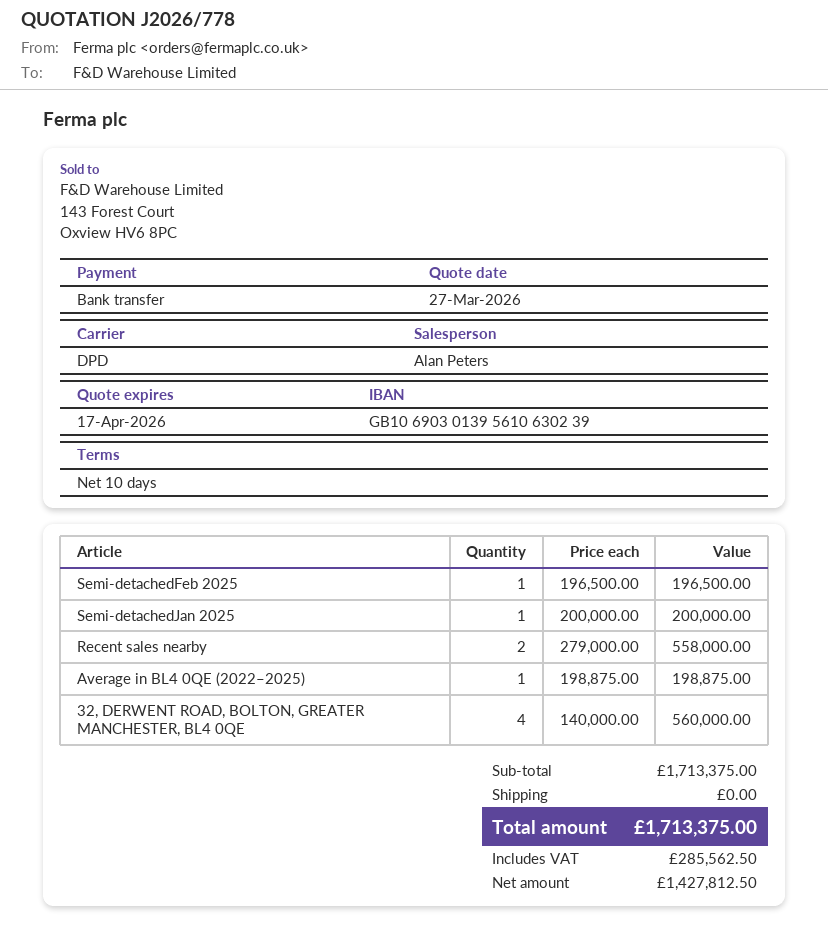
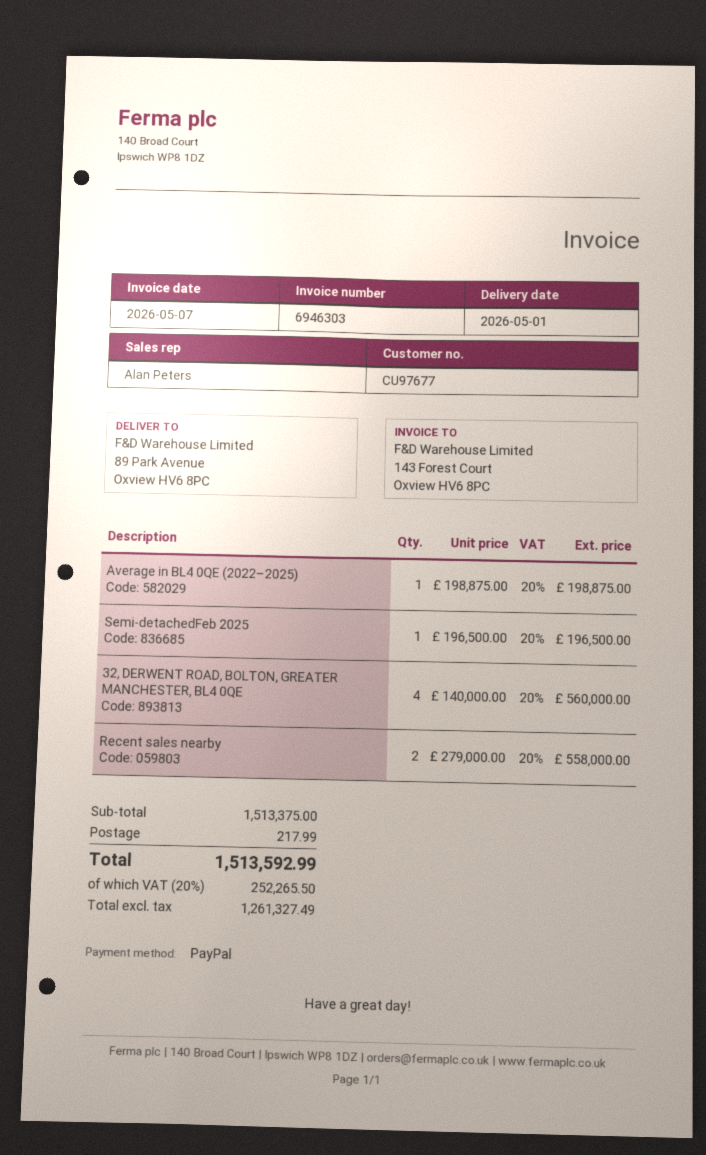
payment method: bank transfer -> PayPal
Semi-detachedJan 2025: 1 x 200000.00 = 200000.00 -> none
subtotal: 1713375.00 -> 1513375.00
shipping: 0.00 -> 217.99
net: 1427812.50 -> 1261327.49
tax: 285562.50 -> 252265.50
total: 1713375.00 -> 1513592.99

